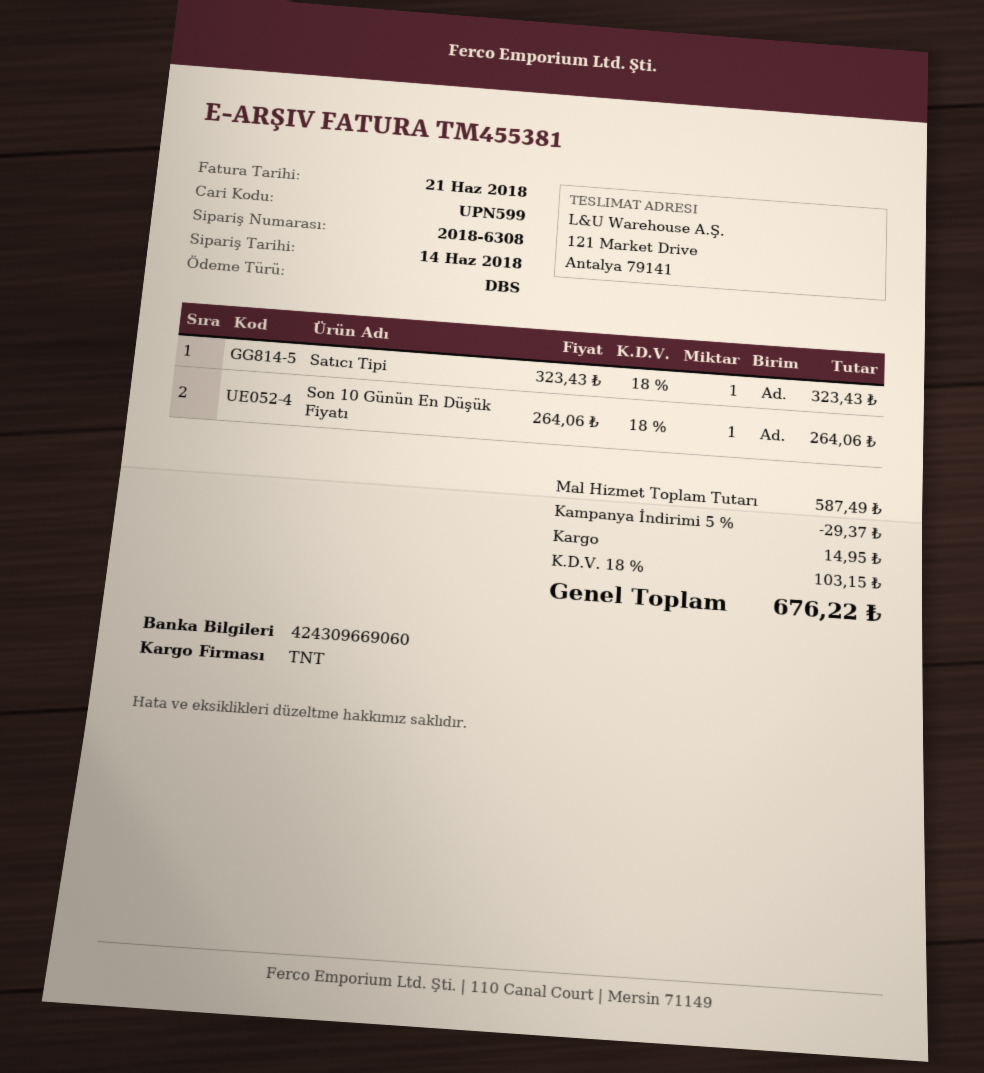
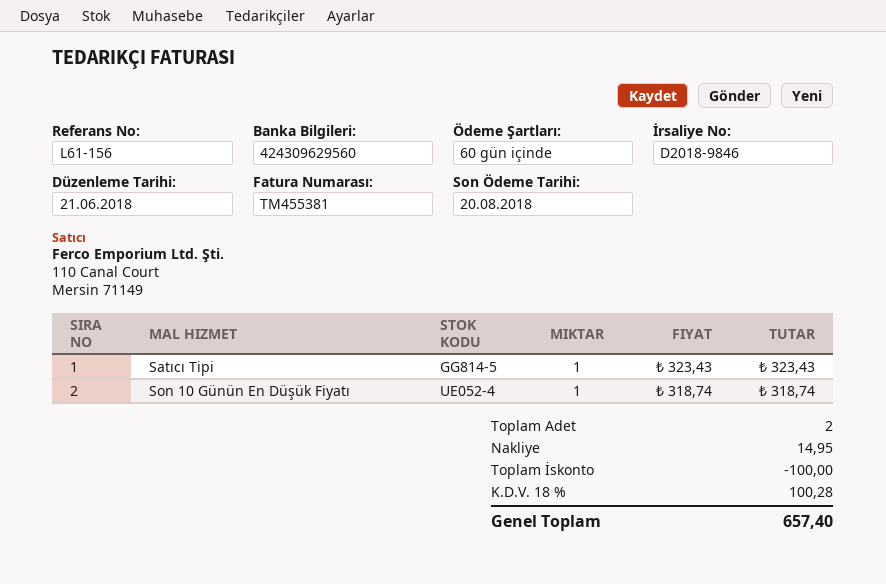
bank account: 424309669060 -> 424309629560
Son 10 Günün En Düşük Fiyatı: 1 x 264.06 = 264.06 -> 1 x 318.74 = 318.74
discount: 29.37 -> 100.00
tax: 18% = 103.15 -> 18% = 100.28
total: 676.22 -> 657.40

